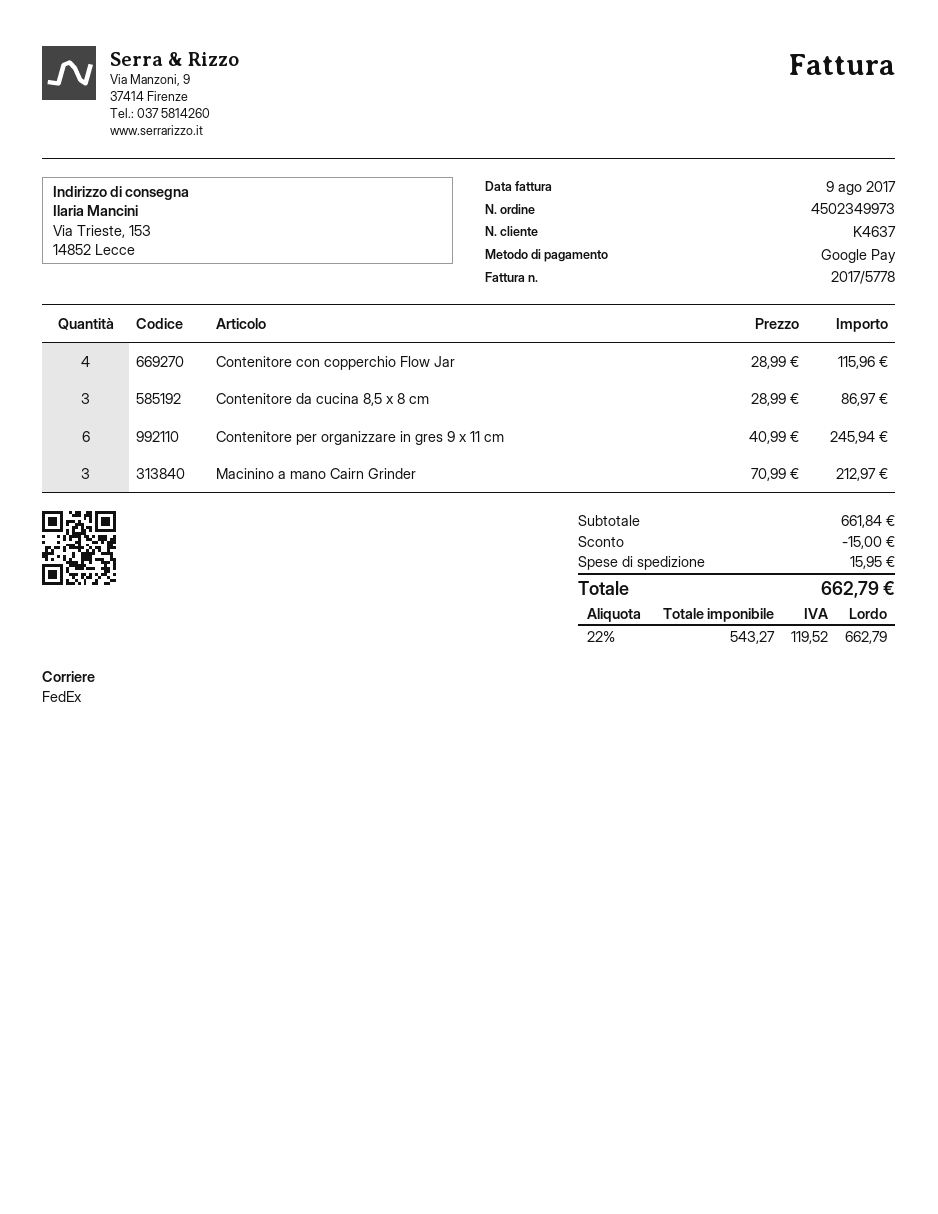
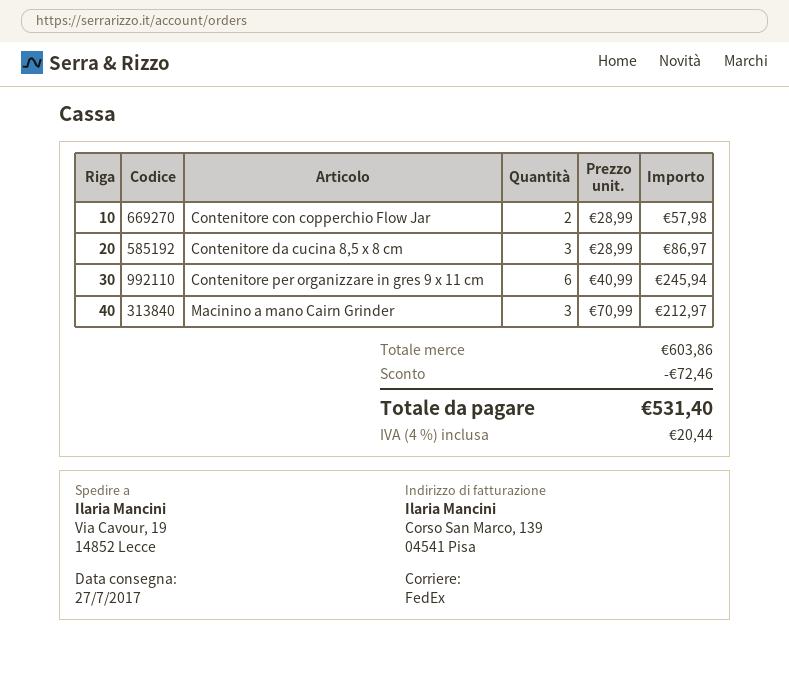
ship to: Via Trieste, 153, 14852 Lecce -> Via Cavour, 19, 14852 Lecce
Contenitore con copperchio Flow Jar: 4 x 28.99 = 115.96 -> 2 x 28.99 = 57.98
subtotal: 661.84 -> 603.86
discount: 15.00 -> 72.46
shipping: 15.95 -> none
tax: 22% = 119.52 -> 4% = 20.44
total: 662.79 -> 531.40

